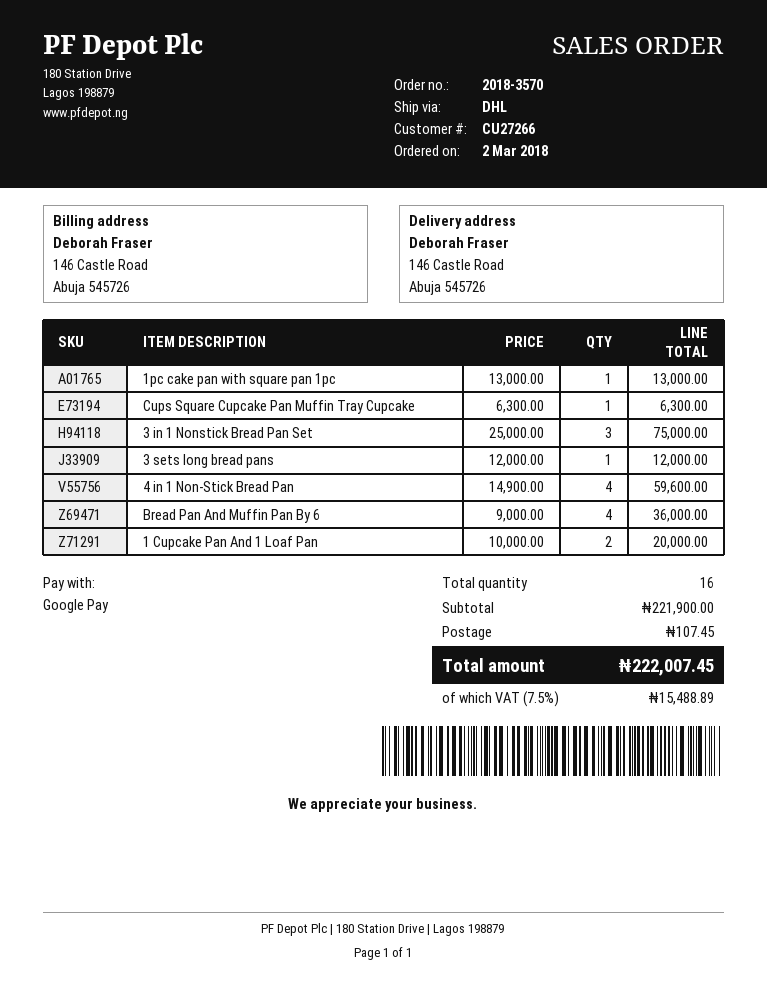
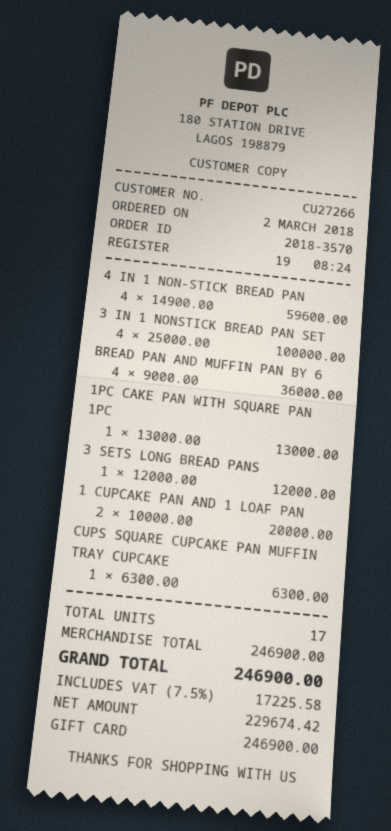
payment method: Google Pay -> gift card
3 in 1 Nonstick Bread Pan Set: 3 x 25000.00 = 75000.00 -> 4 x 25000.00 = 100000.00
total quantity: 16 -> 17
subtotal: 221900.00 -> 246900.00
shipping: 107.45 -> none
tax: 7.5% = 15488.89 -> 7.5% = 17225.58
total: 222007.45 -> 246900.00

